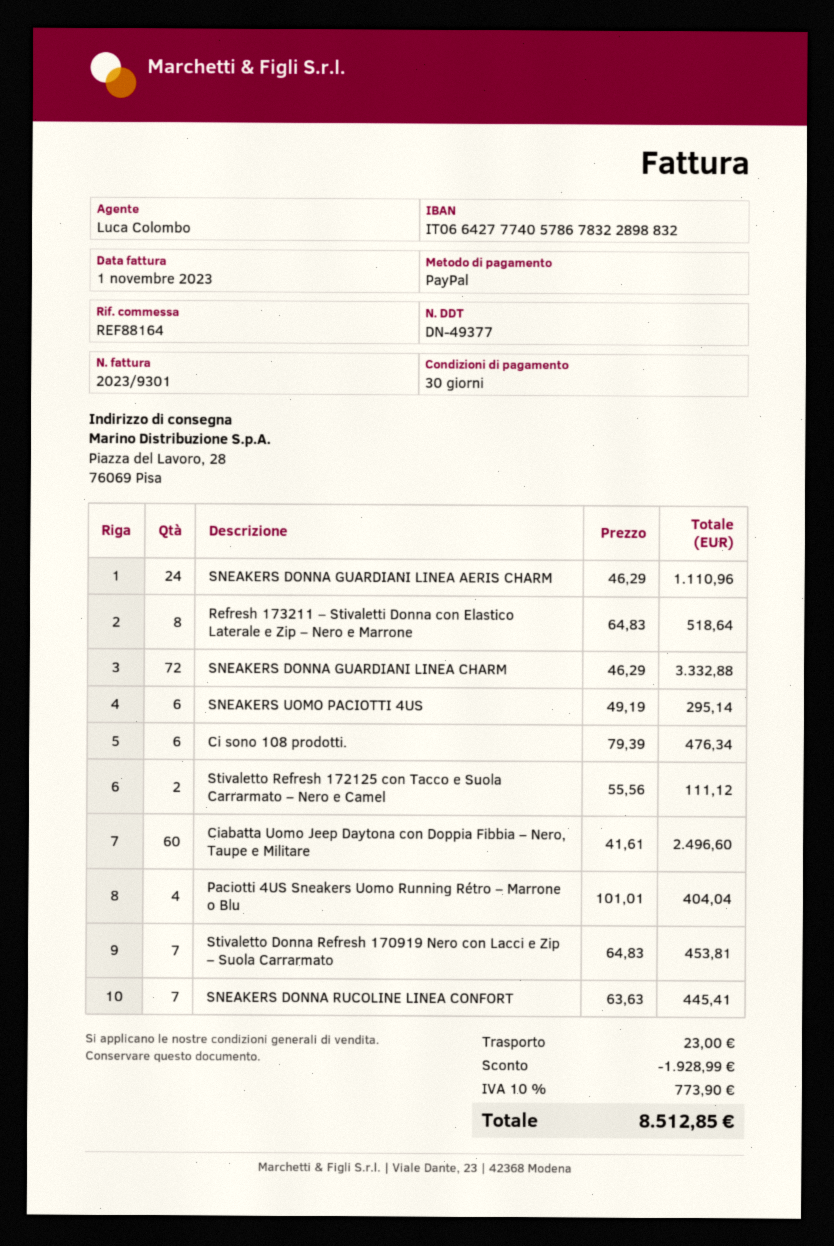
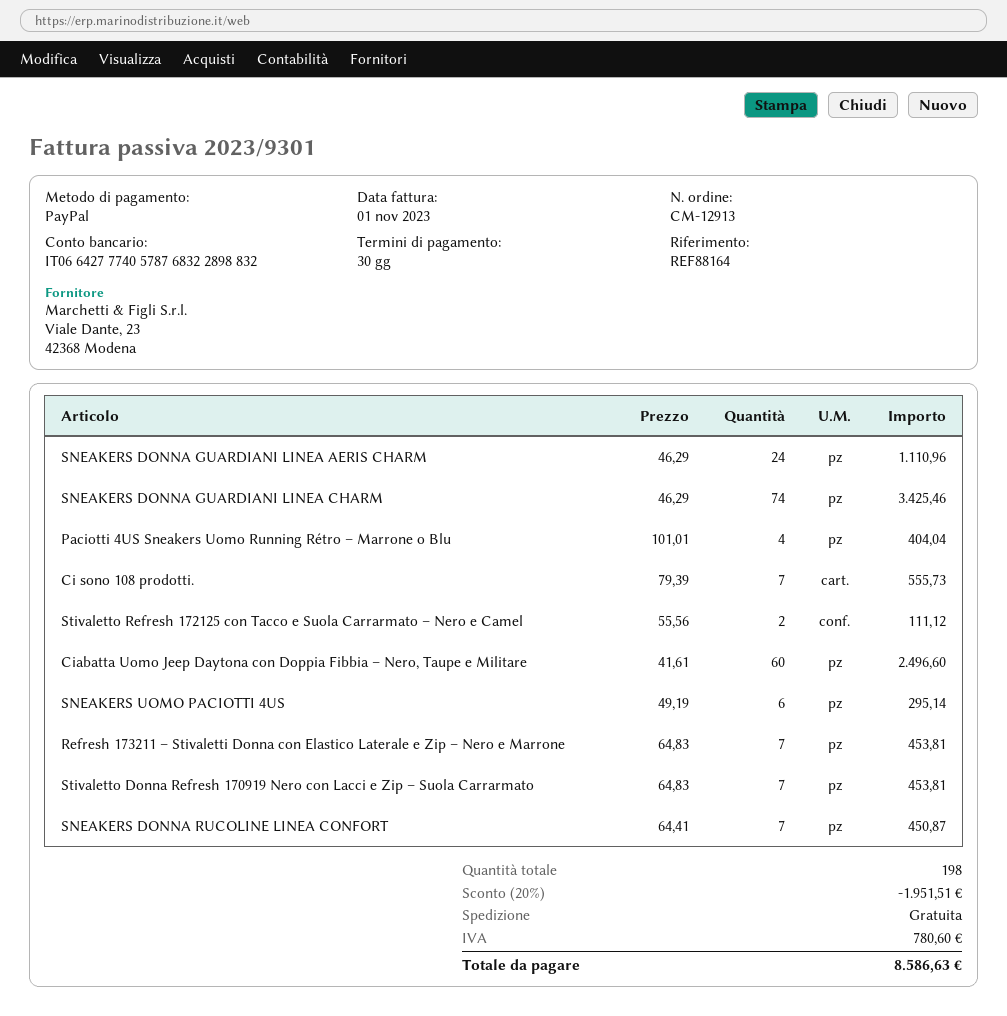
bank account: IT0664277740578678322898832 -> IT0664277740578768322898832
Refresh 173211 – Stivaletti Donna con Elastico Laterale e Zip – Nero e Marrone: 8 x 64.83 = 518.64 -> 7 x 64.83 = 453.81
SNEAKERS DONNA GUARDIANI LINEA CHARM: 72 x 46.29 = 3332.88 -> 74 x 46.29 = 3425.46
Ci sono 108 prodotti.: 6 x 79.39 = 476.34 -> 7 x 79.39 = 555.73
SNEAKERS DONNA RUCOLINE LINEA CONFORT: 7 x 63.63 = 445.41 -> 7 x 64.41 = 450.87
discount: 1928.99 -> 1951.51
shipping: 23.00 -> 0.00
tax: 773.90 -> 780.60
total: 8512.85 -> 8586.63

